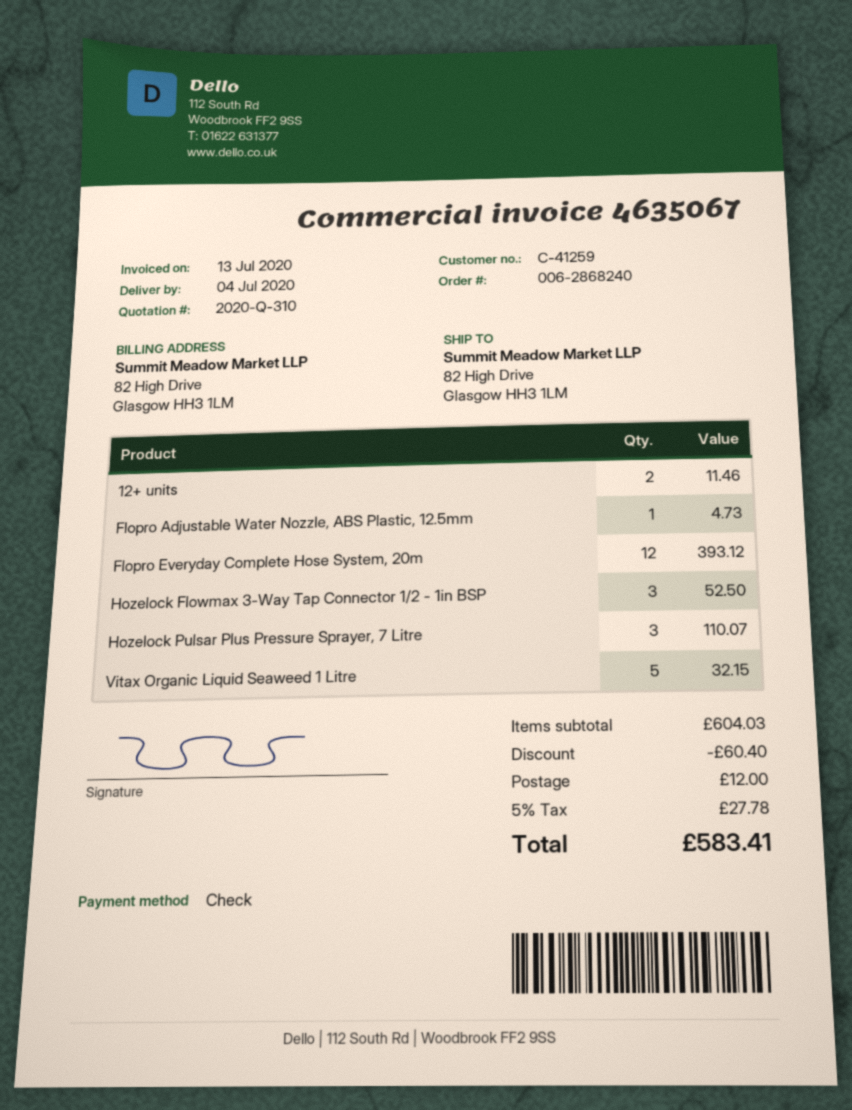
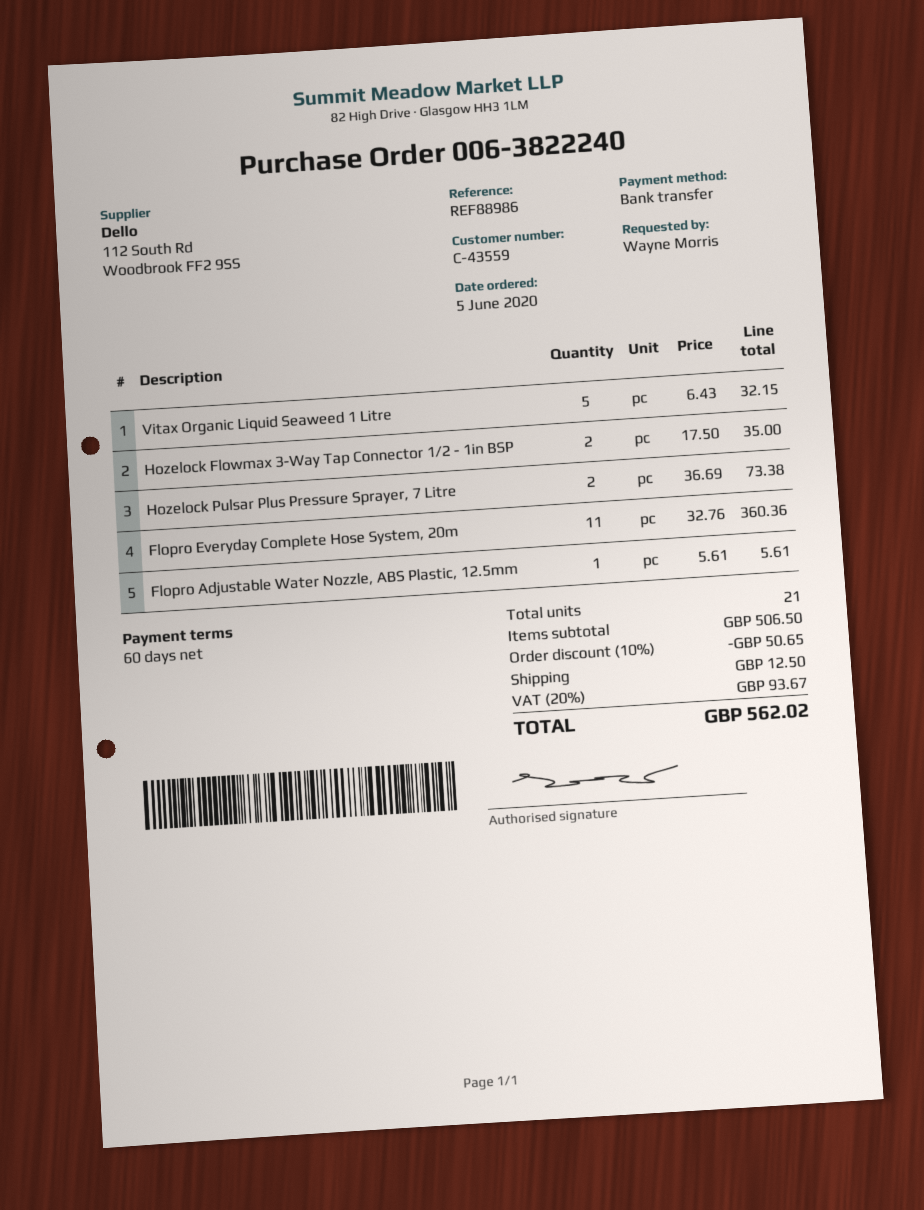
order number: 006-2868240 -> 006-3822240
customer number: C-41259 -> C-43559
payment method: cheque -> bank transfer
12+ units: 2 for 11.46 -> none
Flopro Adjustable Water Nozzle, ABS Plastic, 12.5mm: 1 for 4.73 -> 1 for 5.61
Flopro Everyday Complete Hose System, 20m: 12 for 393.12 -> 11 for 360.36
Hozelock Flowmax 3-Way Tap Connector 1/2 - 1in BSP: 3 for 52.50 -> 2 for 35.00
Hozelock Pulsar Plus Pressure Sprayer, 7 Litre: 3 for 110.07 -> 2 for 73.38
subtotal: 604.03 -> 506.50
discount: 60.40 -> 50.65
shipping: 12.00 -> 12.50
tax: 5% = 27.78 -> 20% = 93.67
total: 583.41 -> 562.02

